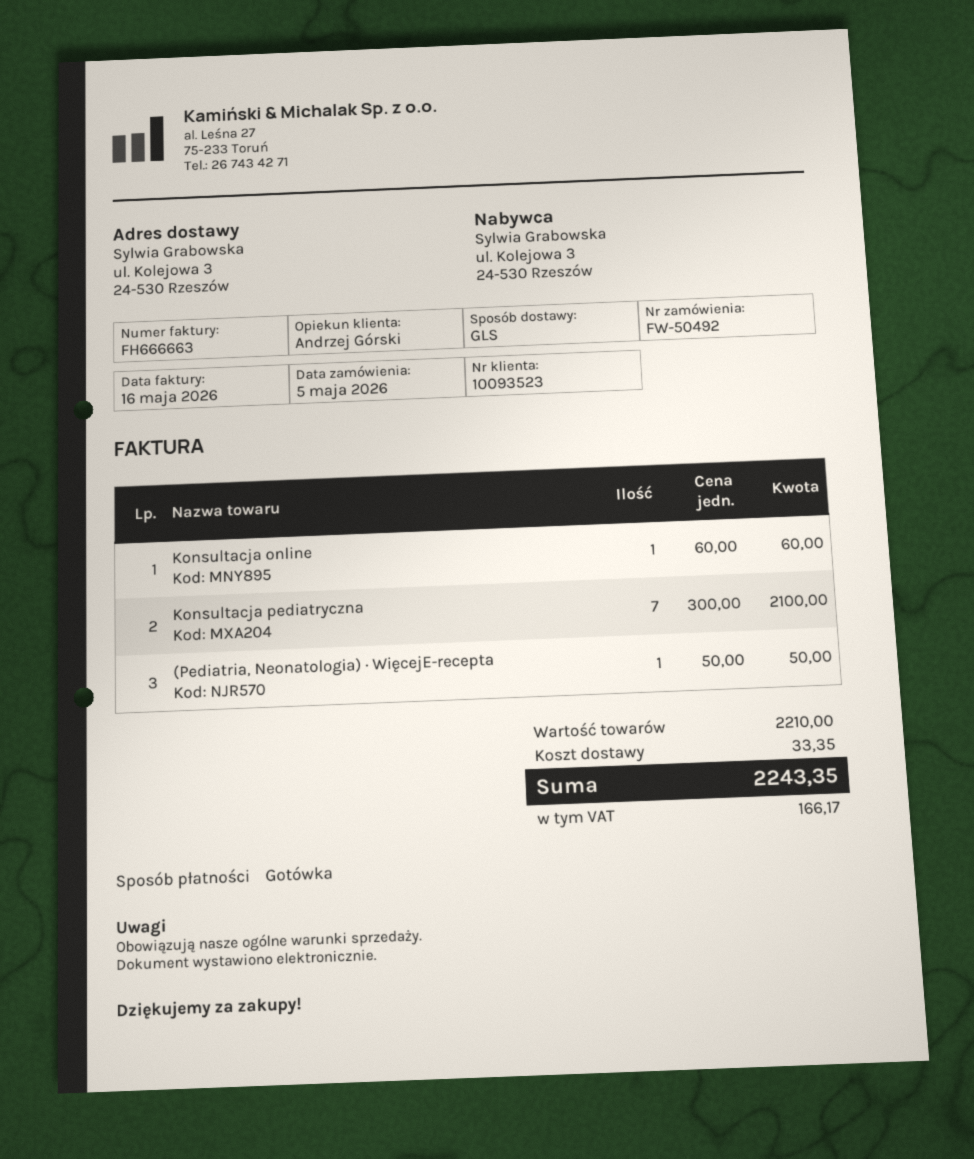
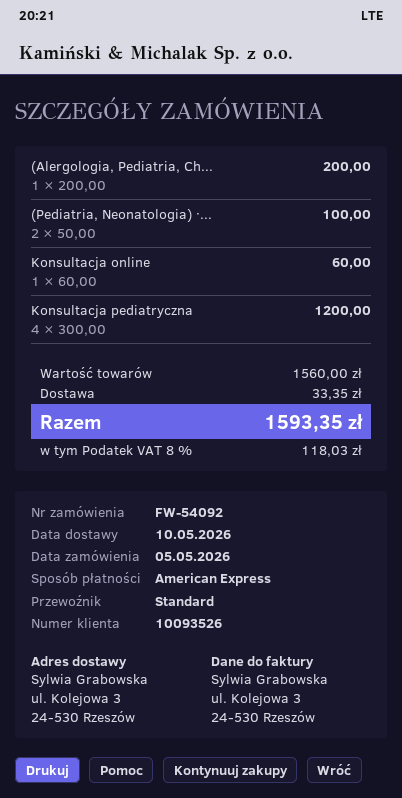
order number: FW-50492 -> FW-54092
customer number: 10093523 -> 10093526
payment method: cash -> American Express
shipping method: GLS -> standard
Konsultacja pediatryczna: 7 x 300.00 = 2100.00 -> 4 x 300.00 = 1200.00
(Pediatria, Neonatologia) · WięcejE-recepta: 1 x 50.00 = 50.00 -> 2 x 50.00 = 100.00
(Alergologia, Pediatria, Ch...: none -> 1 x 200.00 = 200.00
subtotal: 2210.00 -> 1560.00
tax: 166.17 -> 118.03
total: 2243.35 -> 1593.35

